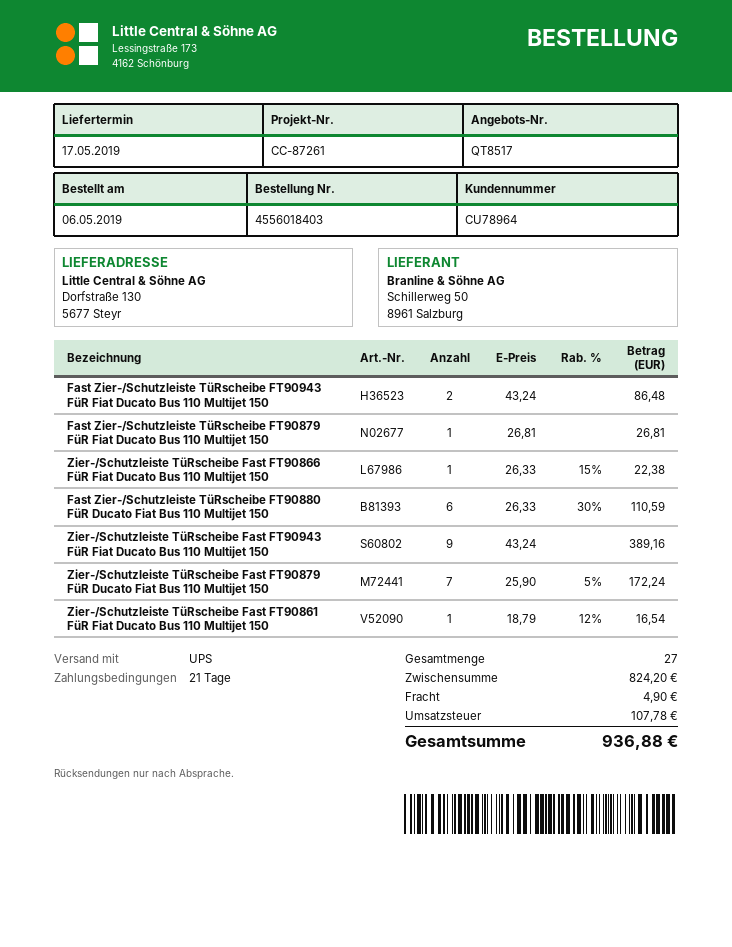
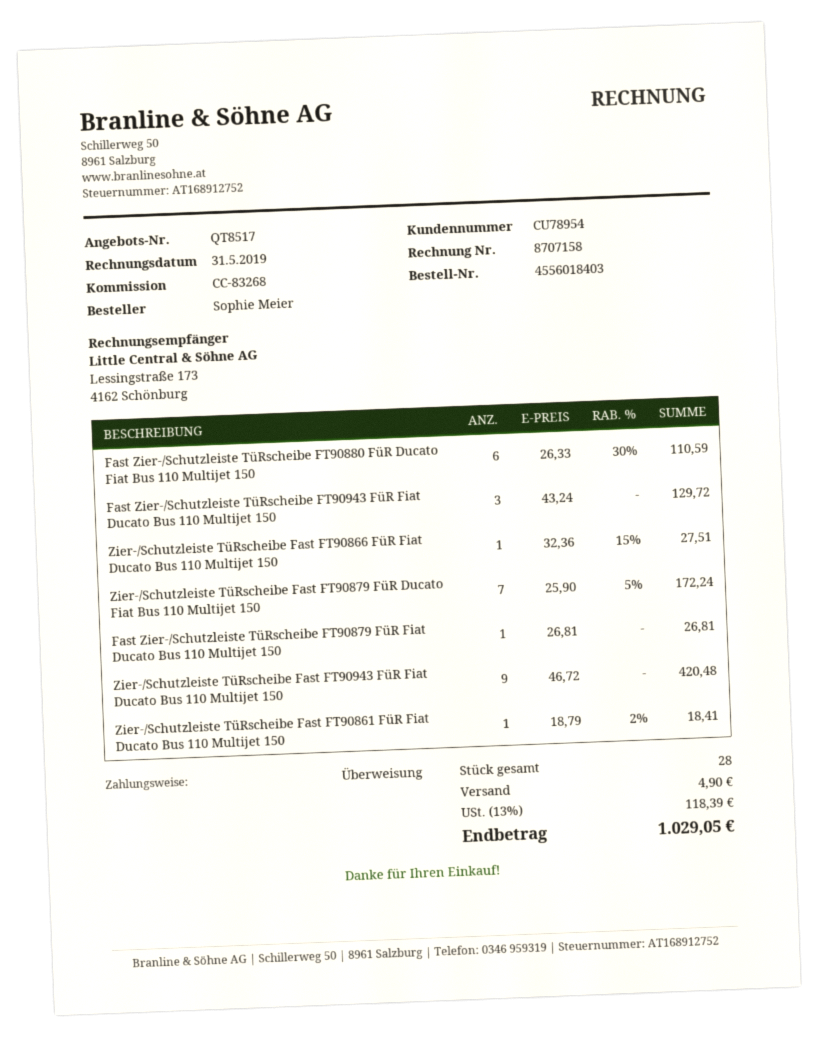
customer number: CU78964 -> CU78954
reference: CC-87261 -> CC-83268
Fast Zier-/Schutzleiste TüRscheibe FT90943 FüR Fiat Ducato Bus 110 Multijet 150: 2 x 43.24 = 86.48 -> 3 x 43.24 = 129.72
Zier-/Schutzleiste TüRscheibe Fast FT90866 FüR Fiat Ducato Bus 110 Multijet 150: 1 x 26.33 - 15% = 22.38 -> 1 x 32.36 - 15% = 27.51
Zier-/Schutzleiste TüRscheibe Fast FT90943 FüR Fiat Ducato Bus 110 Multijet 150: 9 x 43.24 = 389.16 -> 9 x 46.72 = 420.48
Zier-/Schutzleiste TüRscheibe Fast FT90861 FüR Fiat Ducato Bus 110 Multijet 150: 1 x 18.79 - 12% = 16.54 -> 1 x 18.79 - 2% = 18.41
total quantity: 27 -> 28
tax: 107.78 -> 118.39
total: 936.88 -> 1029.05

